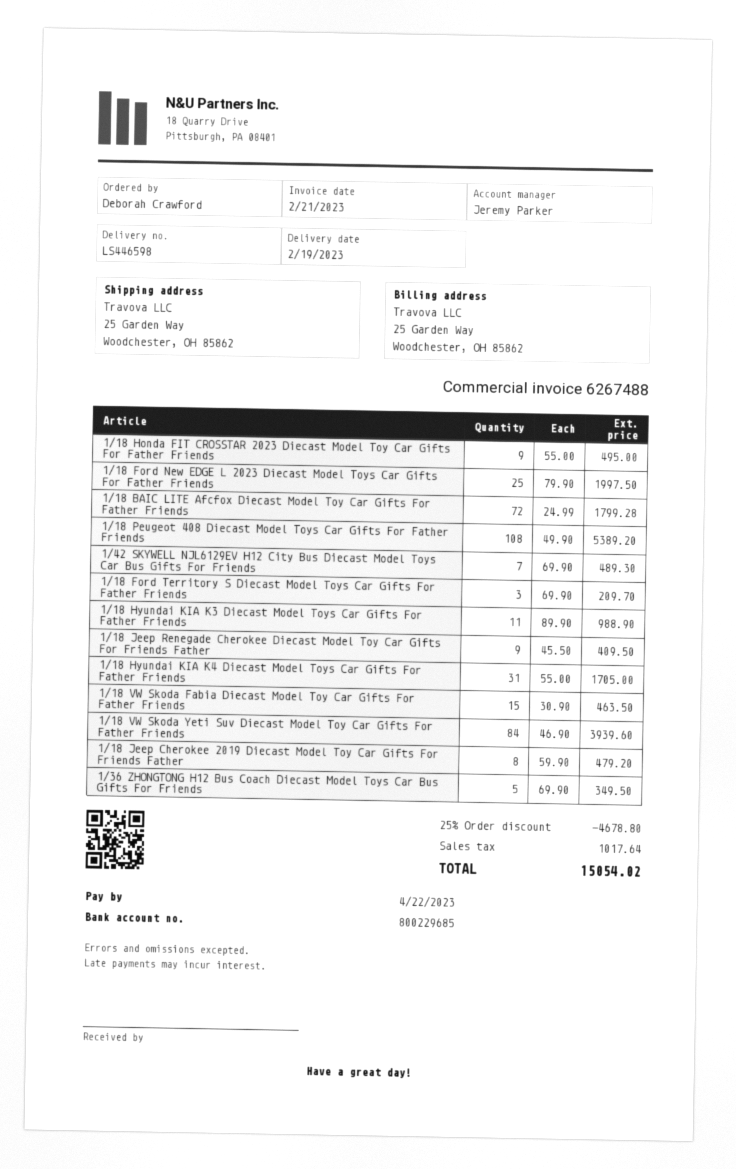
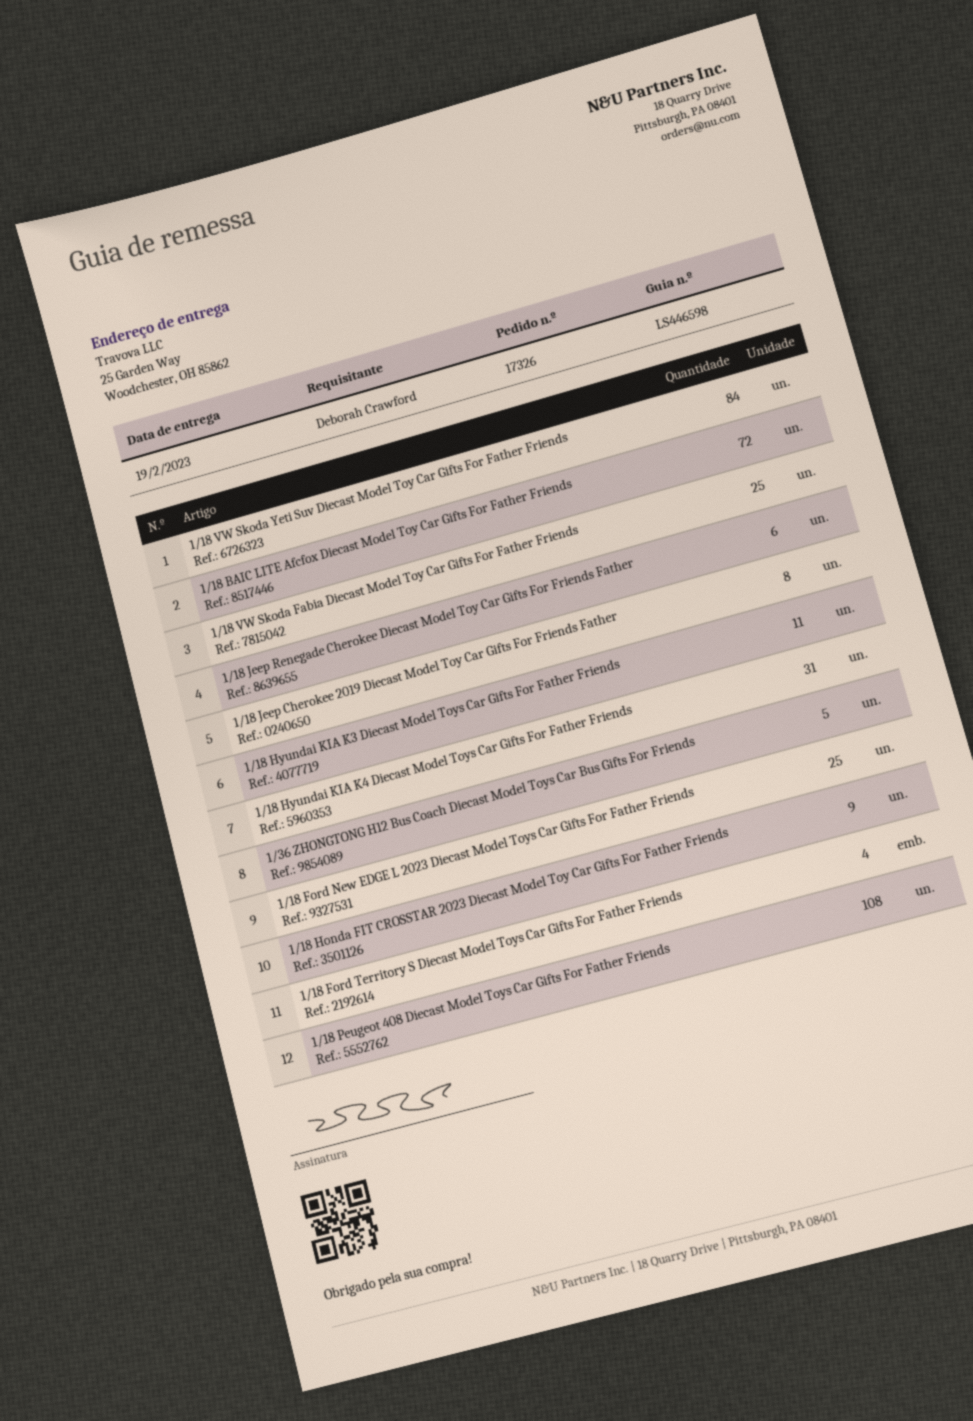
1/42 SKYWELL NJL6129EV H12 City Bus Diecast Model Toys Car Bus Gifts For Friends: 7 -> none
1/18 Ford Territory S Diecast Model Toys Car Gifts For Father Friends: 3 -> 4
1/18 Jeep Renegade Cherokee Diecast Model Toy Car Gifts For Friends Father: 9 -> 6
1/18 VW Skoda Fabia Diecast Model Toy Car Gifts For Father Friends: 15 -> 25

